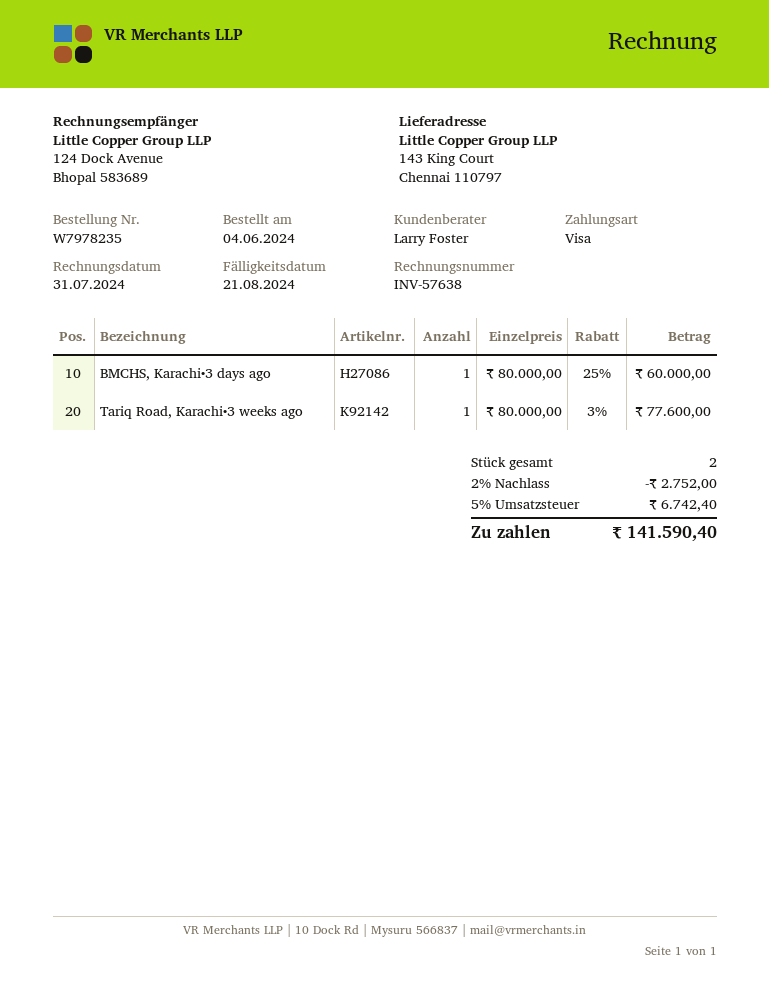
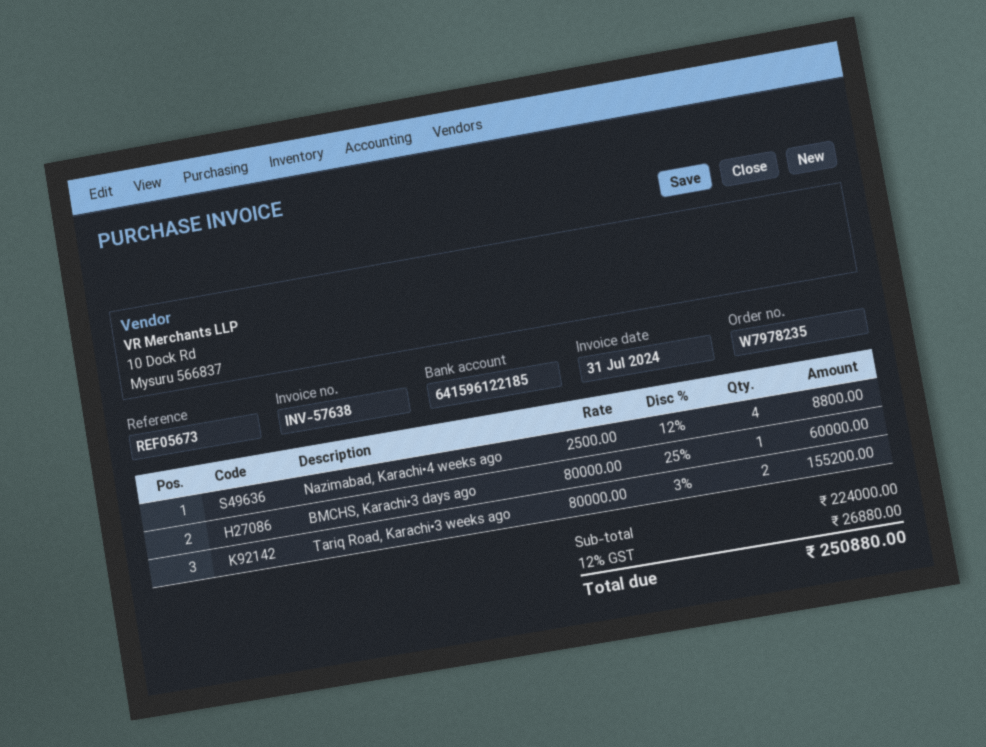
Tariq Road, Karachi•3 weeks ago: 1 x 80000.00 - 3% = 77600.00 -> 2 x 80000.00 - 3% = 155200.00
Nazimabad, Karachi•4 weeks ago: none -> 4 x 2500.00 - 12% = 8800.00
discount: 2% = 2752.00 -> none
tax: 5% = 6742.40 -> 12% = 26880.00
total: 141590.40 -> 250880.00

